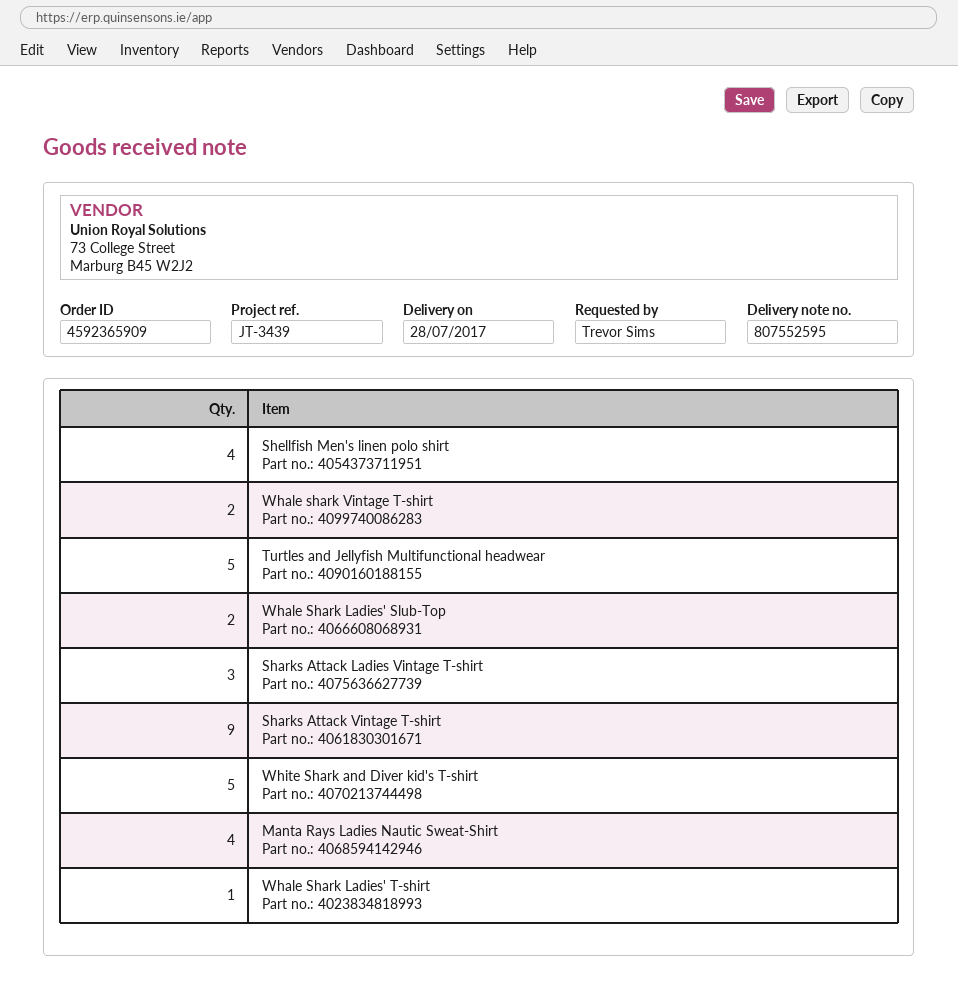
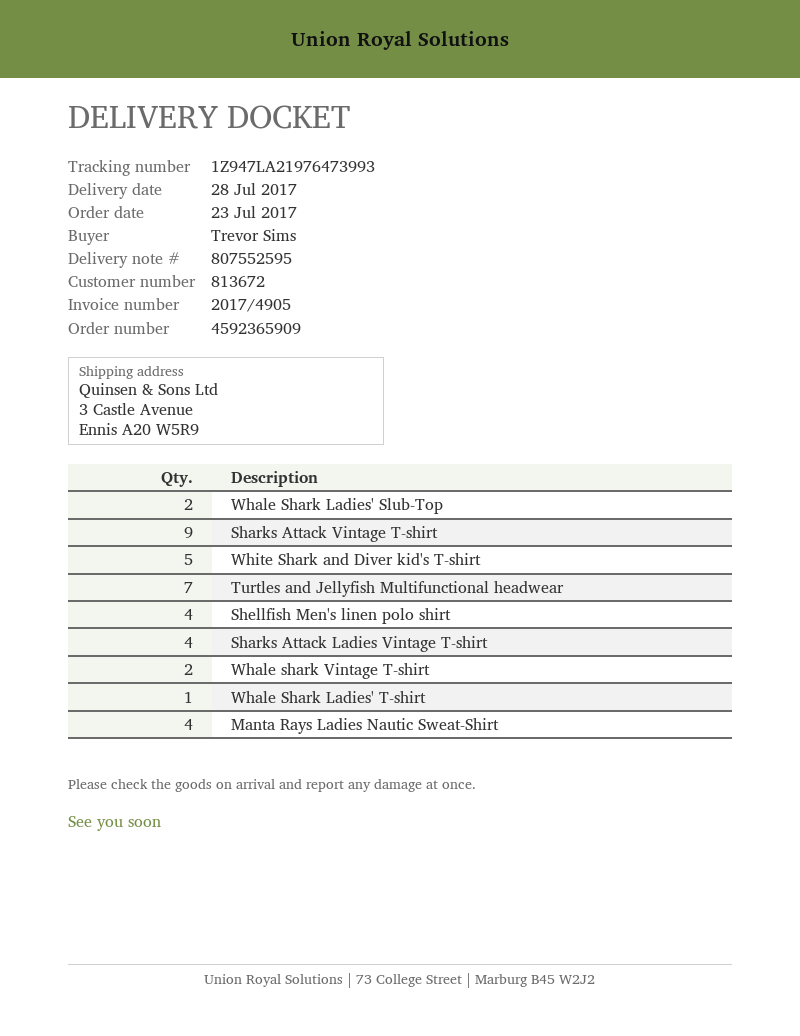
Turtles and Jellyfish Multifunctional headwear: 5 -> 7
Sharks Attack Ladies Vintage T-shirt: 3 -> 4

